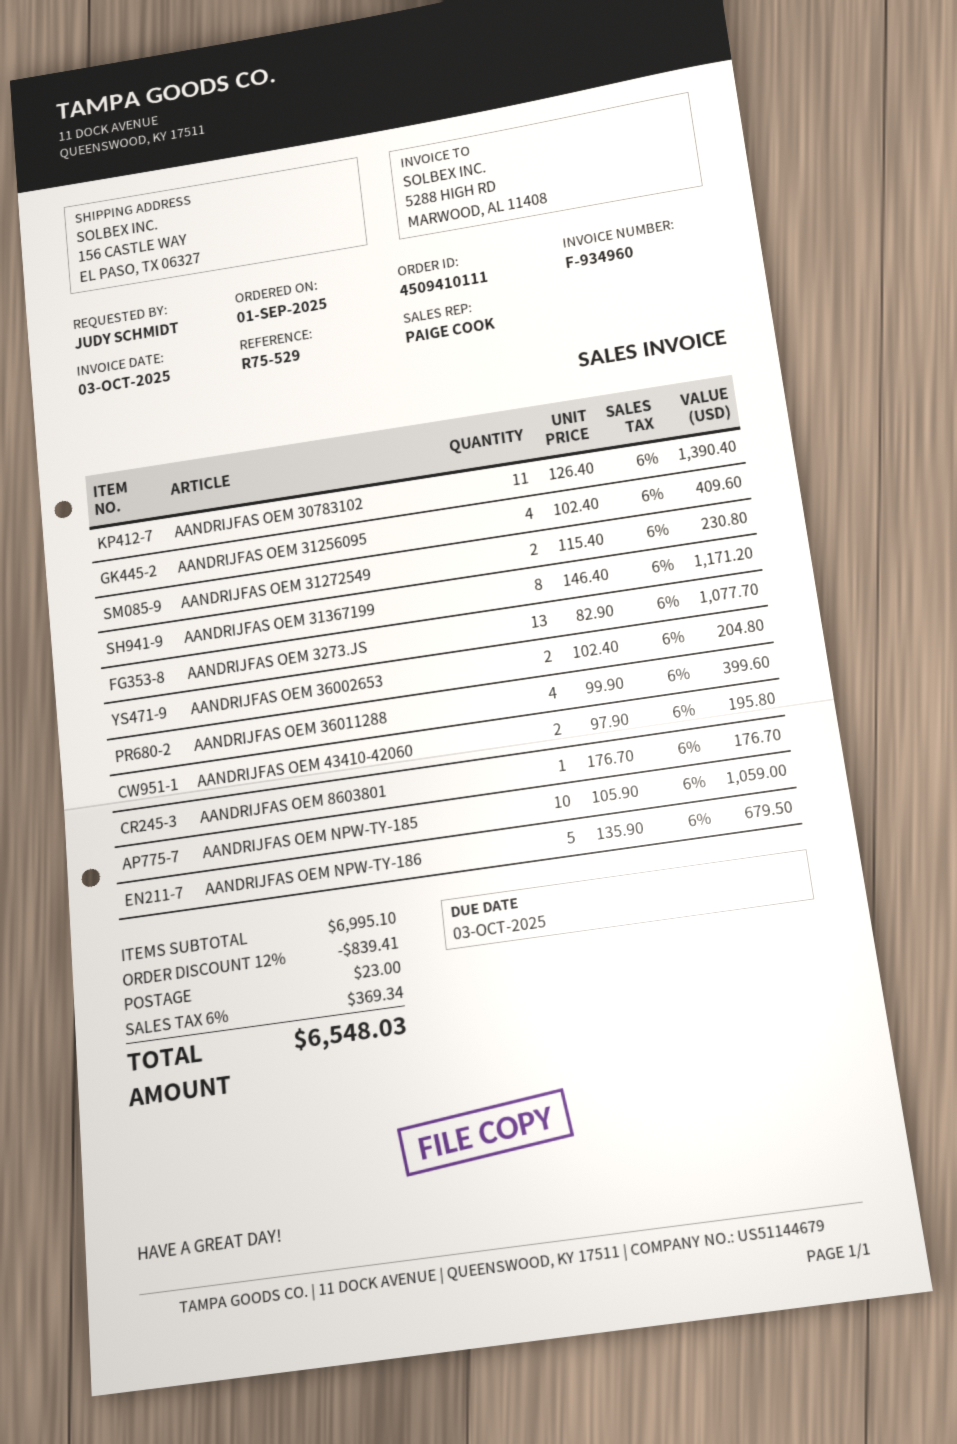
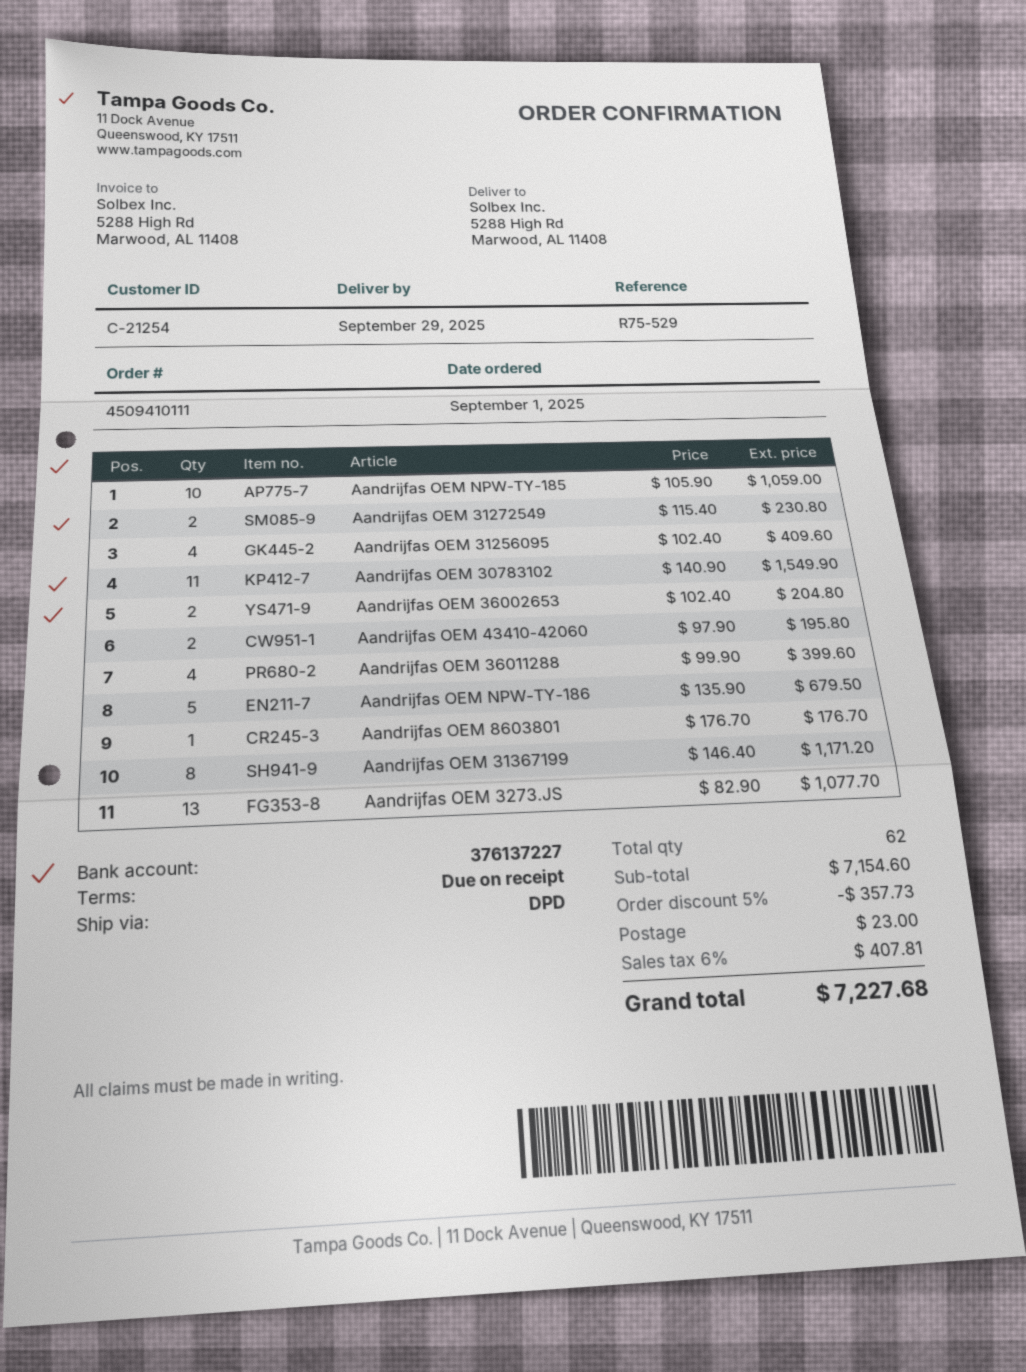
ship to: 156 CASTLE WAY, EL PASO, TX 06327 -> 5288 High Rd, Marwood, AL 11408
AANDRIJFAS OEM 30783102: 11 x 126.40 = 1390.40 -> 11 x 140.90 = 1549.90
subtotal: 6995.10 -> 7154.60
discount: 12% = 839.41 -> 5% = 357.73
tax: 6% = 369.34 -> 6% = 407.81
total: 6548.03 -> 7227.68

